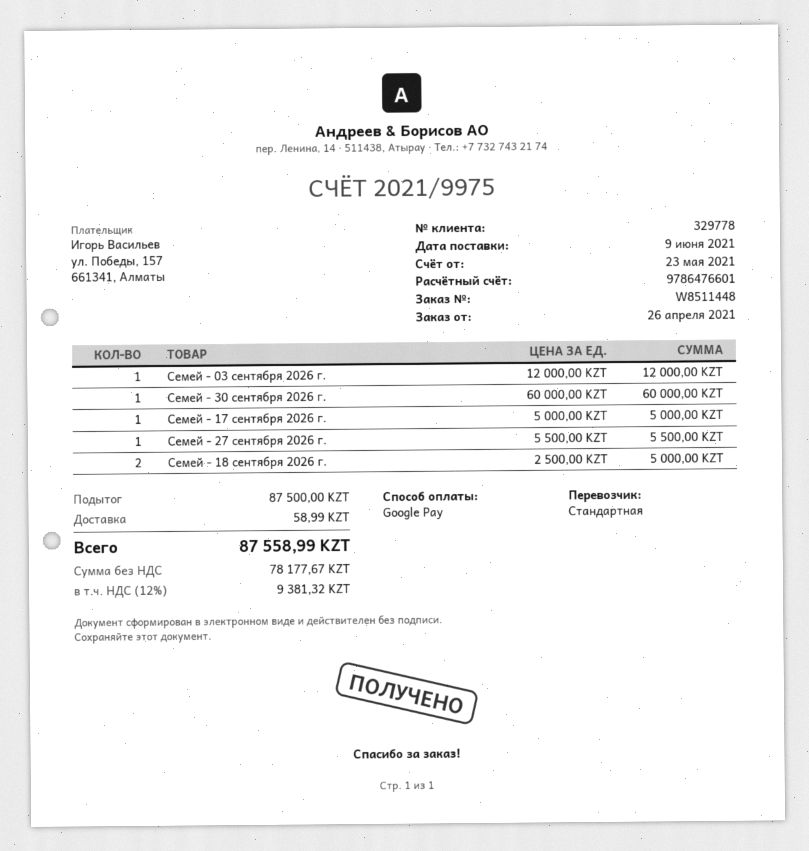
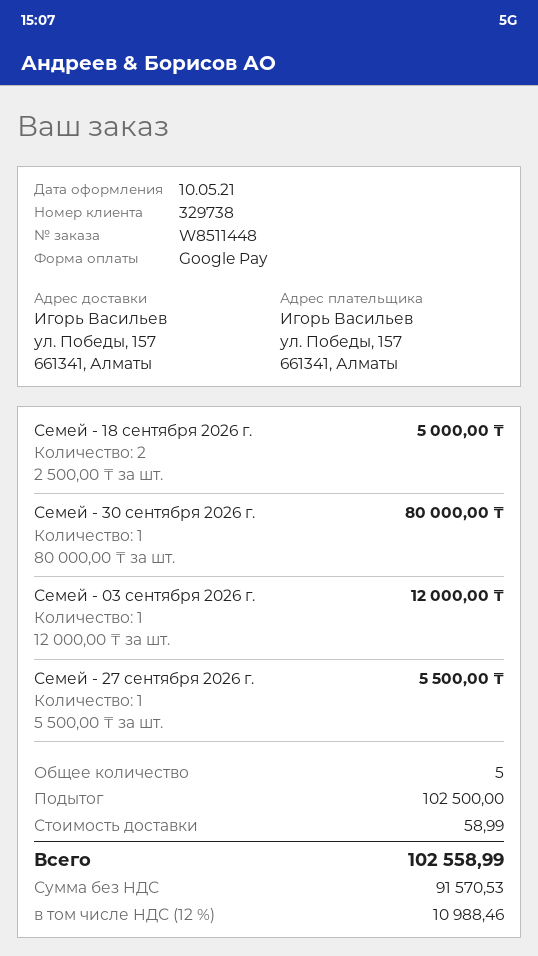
order date: 2021-04-26 -> 2021-05-10
customer number: 329778 -> 329738
Семей - 30 сентября 2026 г.: 1 x 60000.00 = 60000.00 -> 1 x 80000.00 = 80000.00
Семей - 17 сентября 2026 г.: 1 x 5000.00 = 5000.00 -> none
subtotal: 87500.00 -> 102500.00
net: 78177.67 -> 91570.53
tax: 12% = 9381.32 -> 12% = 10988.46
total: 87558.99 -> 102558.99

